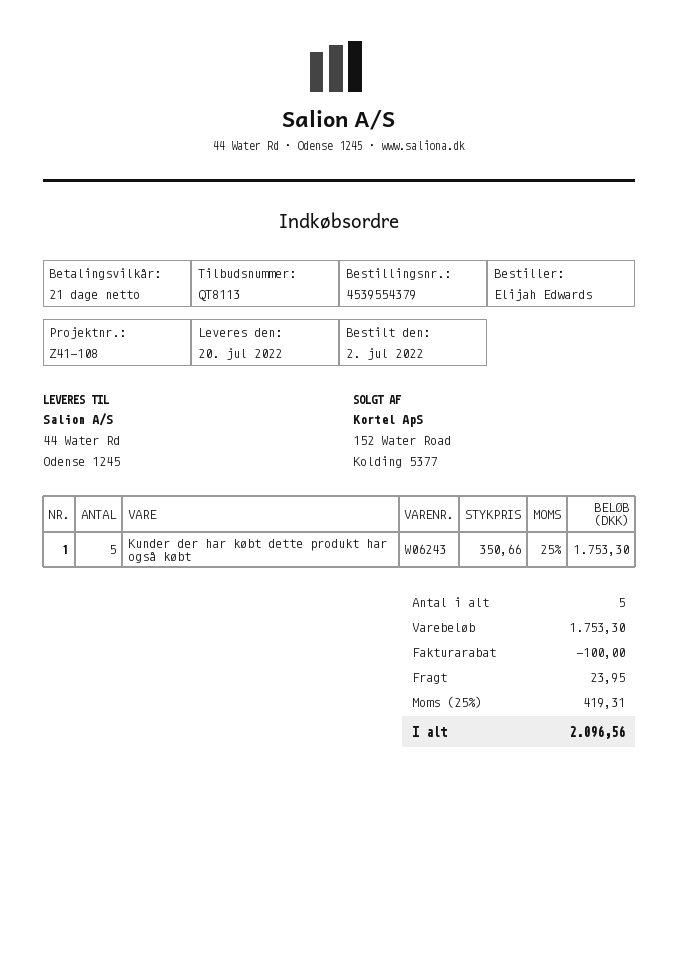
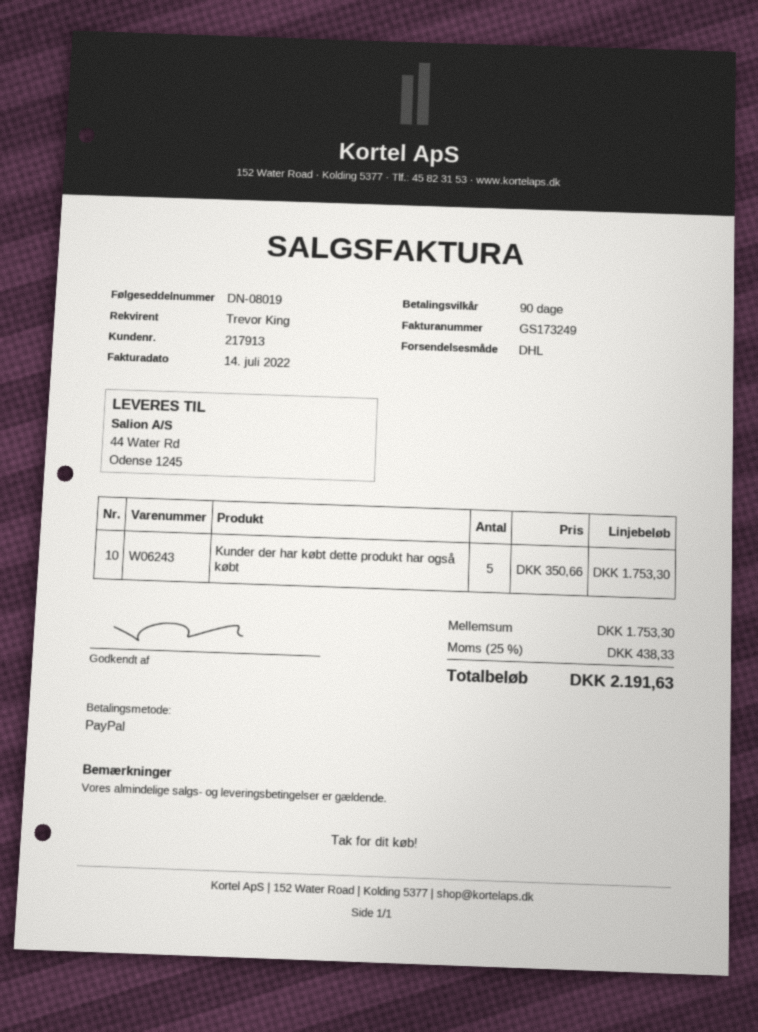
payment terms: 21 days -> 90 days
ordered by: Elijah Edwards -> Trevor King
discount: 100.00 -> none
shipping: 23.95 -> none
tax: 25% = 419.31 -> 25% = 438.33
total: 2096.56 -> 2191.63

